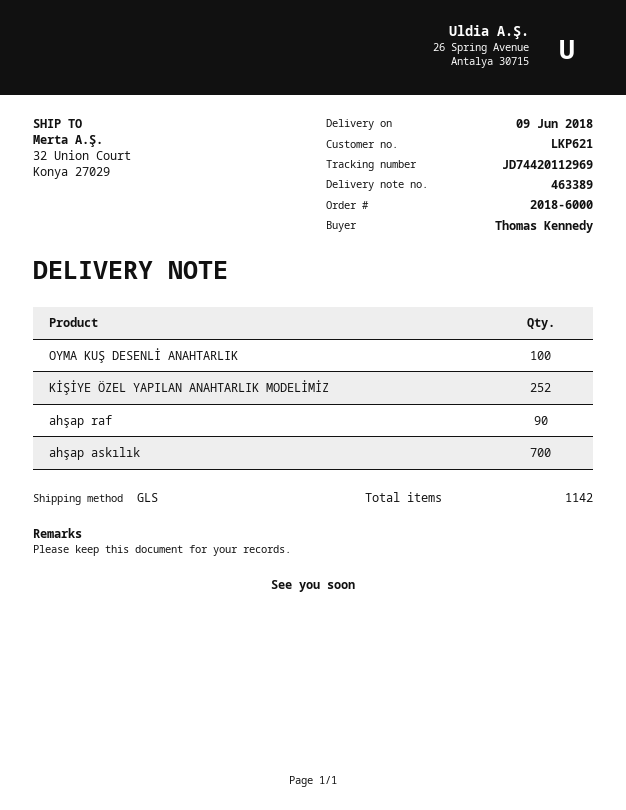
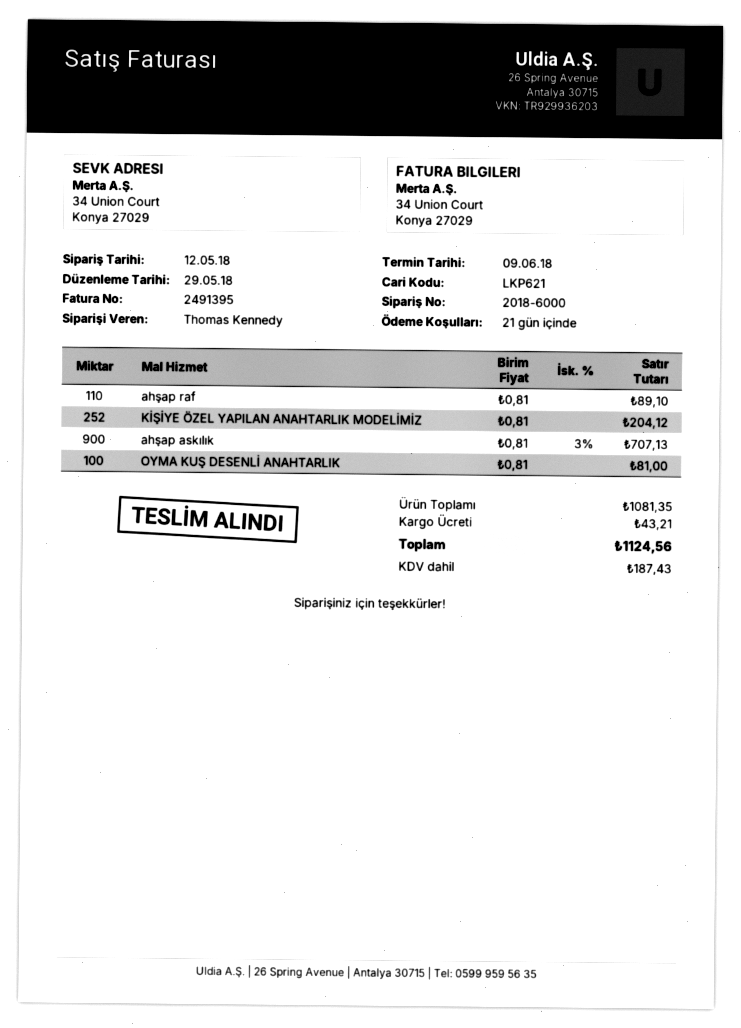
ship to: 32 Union Court, Konya 27029 -> 34 Union Court, Konya 27029
ahşap raf: 90 -> 110
ahşap askılık: 700 -> 900

